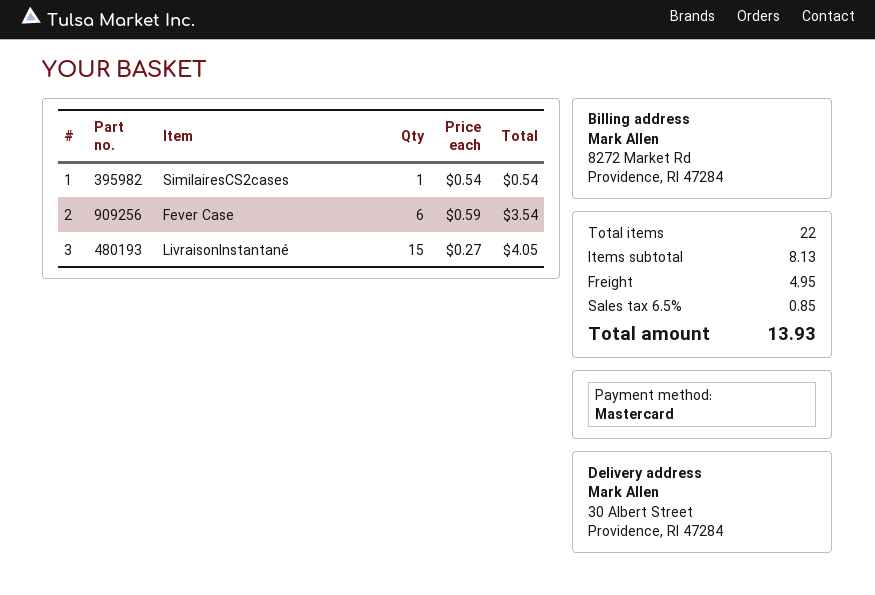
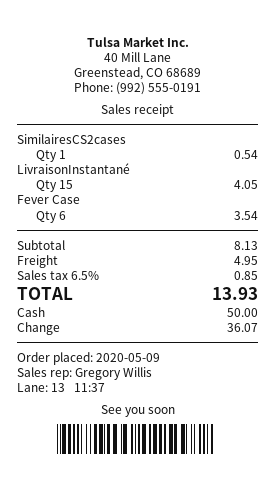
payment method: Mastercard -> cash

